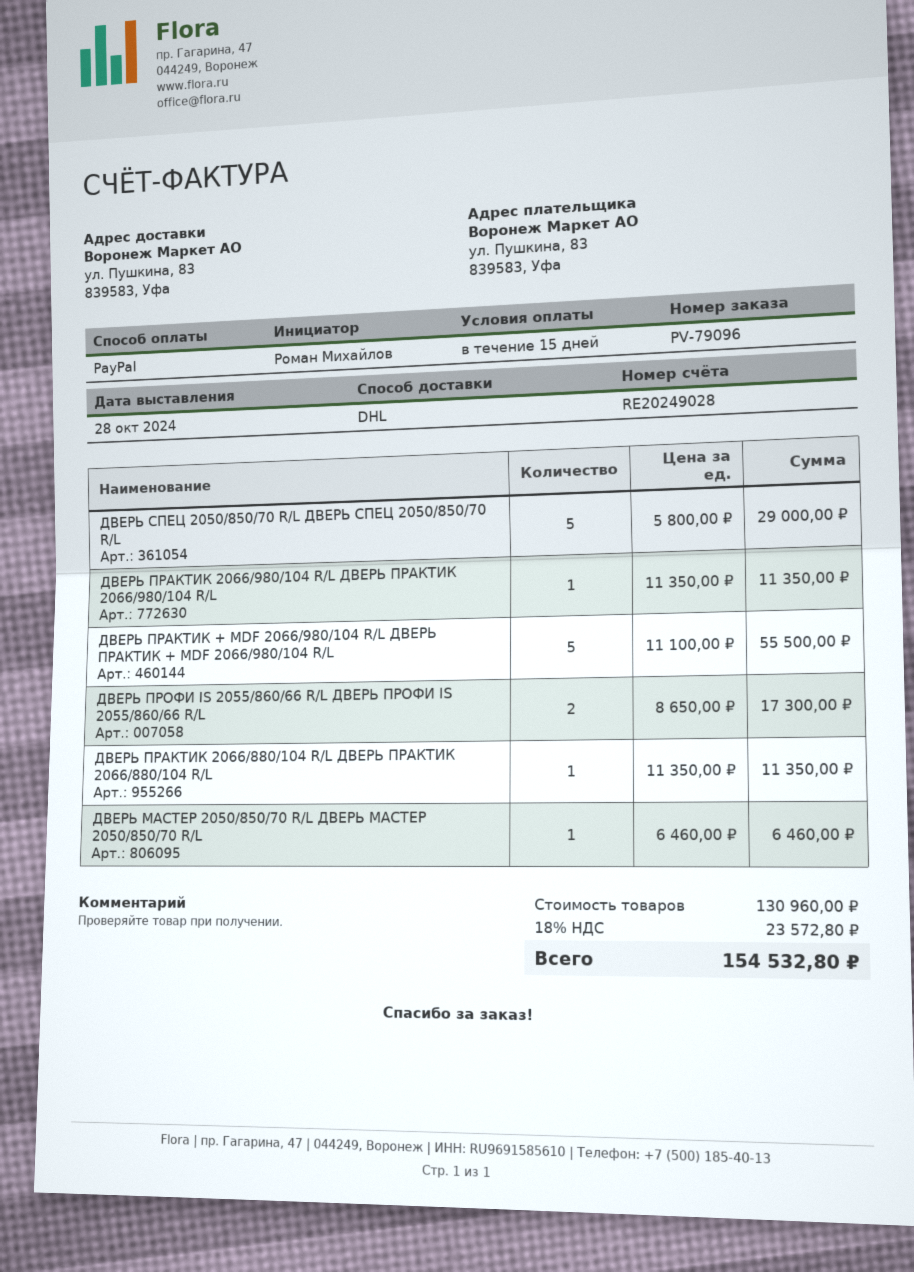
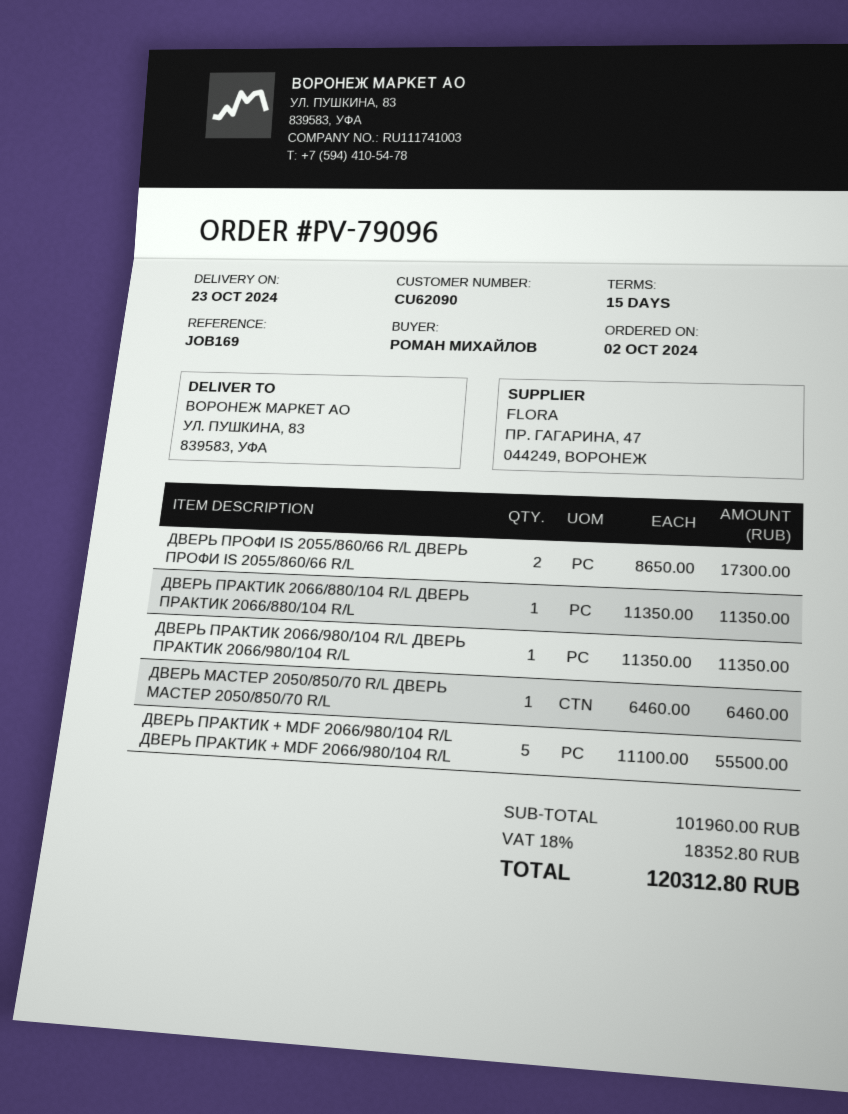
ДВЕРЬ СПЕЦ 2050/850/70 R/L ДВЕРЬ СПЕЦ 2050/850/70 R/L: 5 x 5800.00 = 29000.00 -> none
subtotal: 130960.00 -> 101960.00
tax: 18% = 23572.80 -> 18% = 18352.80
total: 154532.80 -> 120312.80

